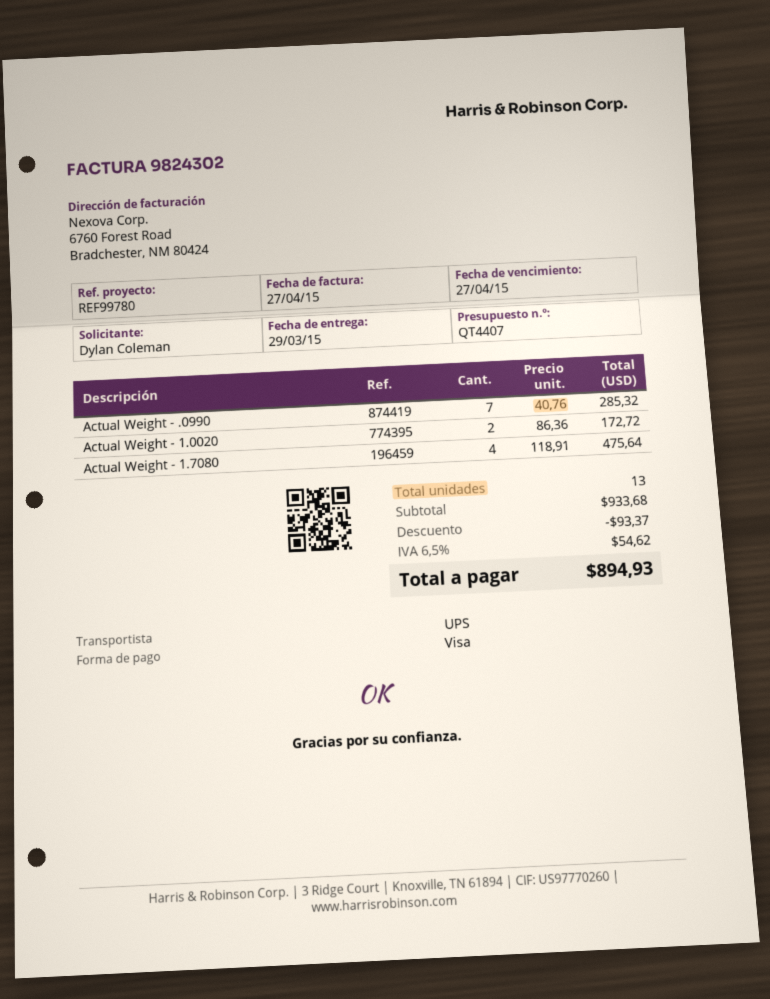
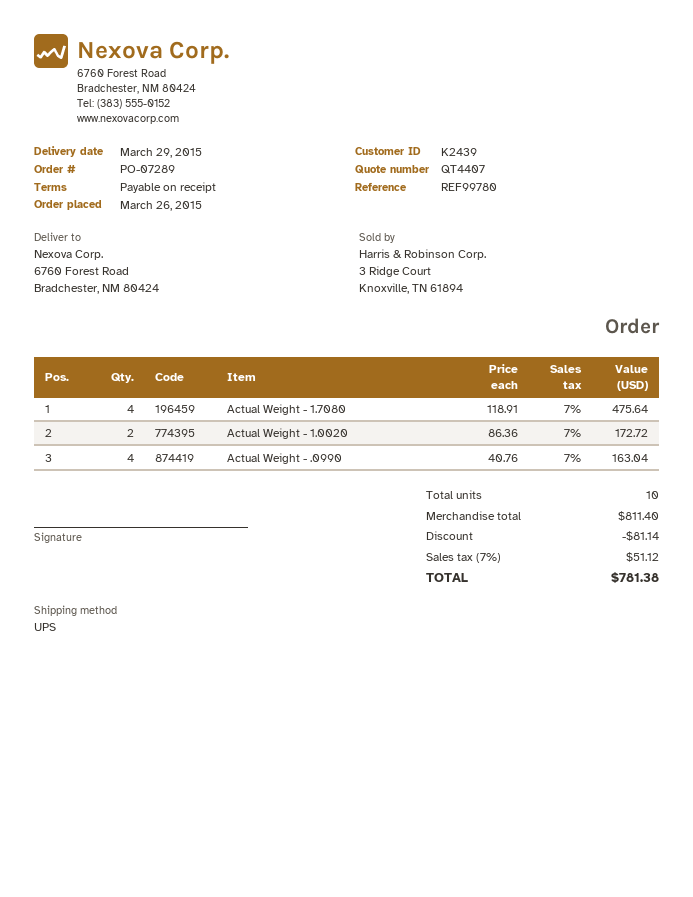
Actual Weight - .0990: 7 x 40.76 = 285.32 -> 4 x 40.76 = 163.04
total quantity: 13 -> 10
subtotal: 933.68 -> 811.40
discount: 93.37 -> 81.14
tax: 6.5% = 54.62 -> 7% = 51.12
total: 894.93 -> 781.38

